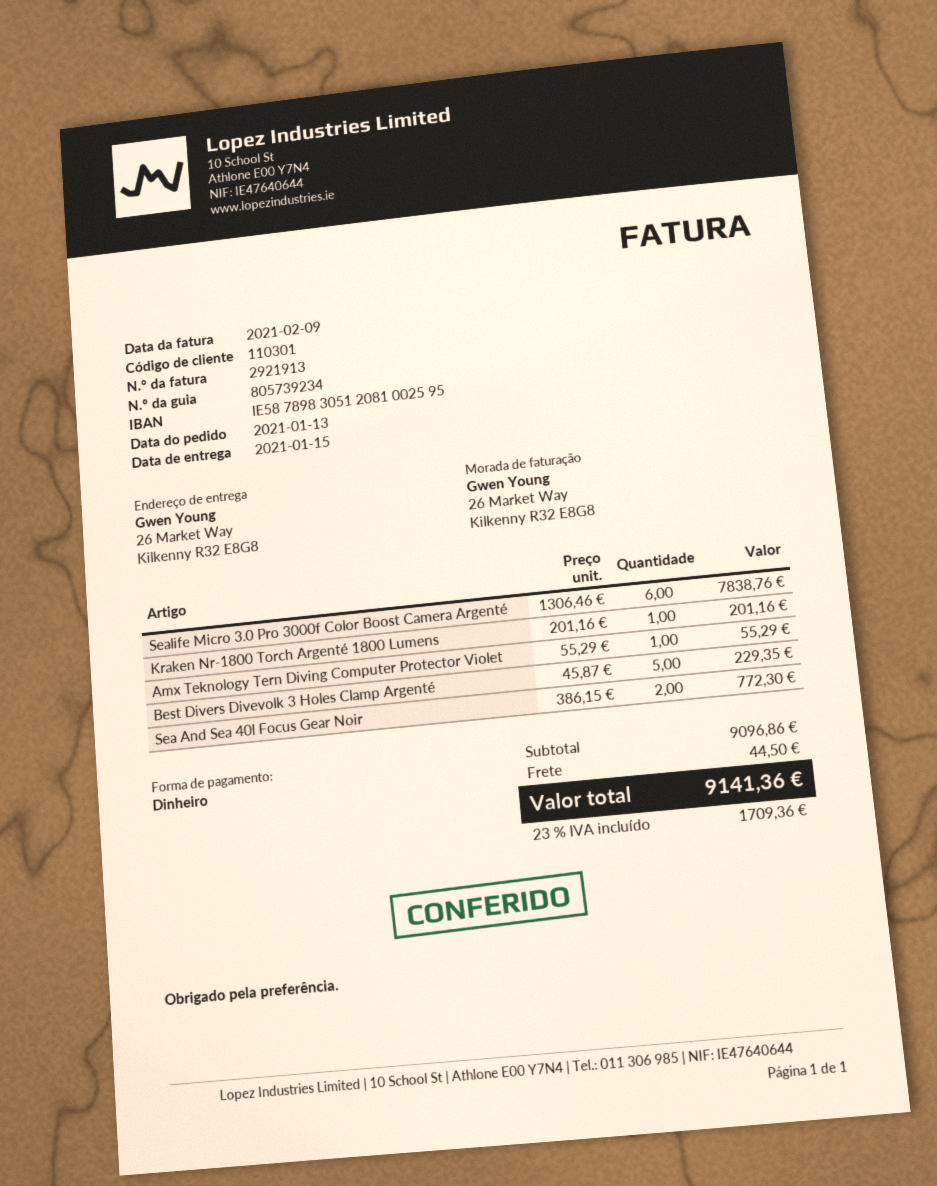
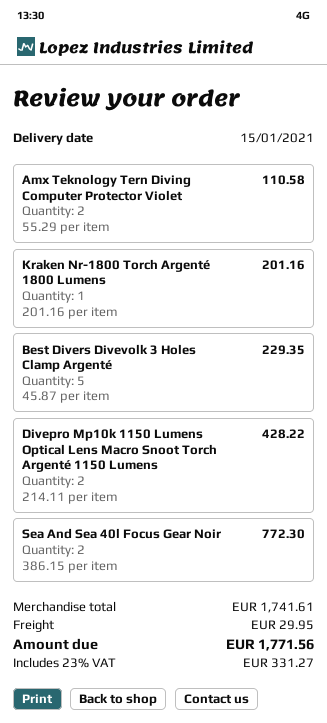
Sealife Micro 3.0 Pro 3000f Color Boost Camera Argenté: 6 x 1306.46 = 7838.76 -> none
Amx Teknology Tern Diving Computer Protector Violet: 1 x 55.29 = 55.29 -> 2 x 55.29 = 110.58
Divepro Mp10k 1150 Lumens Optical Lens Macro Snoot Torch Argenté 1150 Lumens: none -> 2 x 214.11 = 428.22
subtotal: 9096.86 -> 1741.61
shipping: 44.50 -> 29.95
tax: 23% = 1709.36 -> 23% = 331.27
total: 9141.36 -> 1771.56

